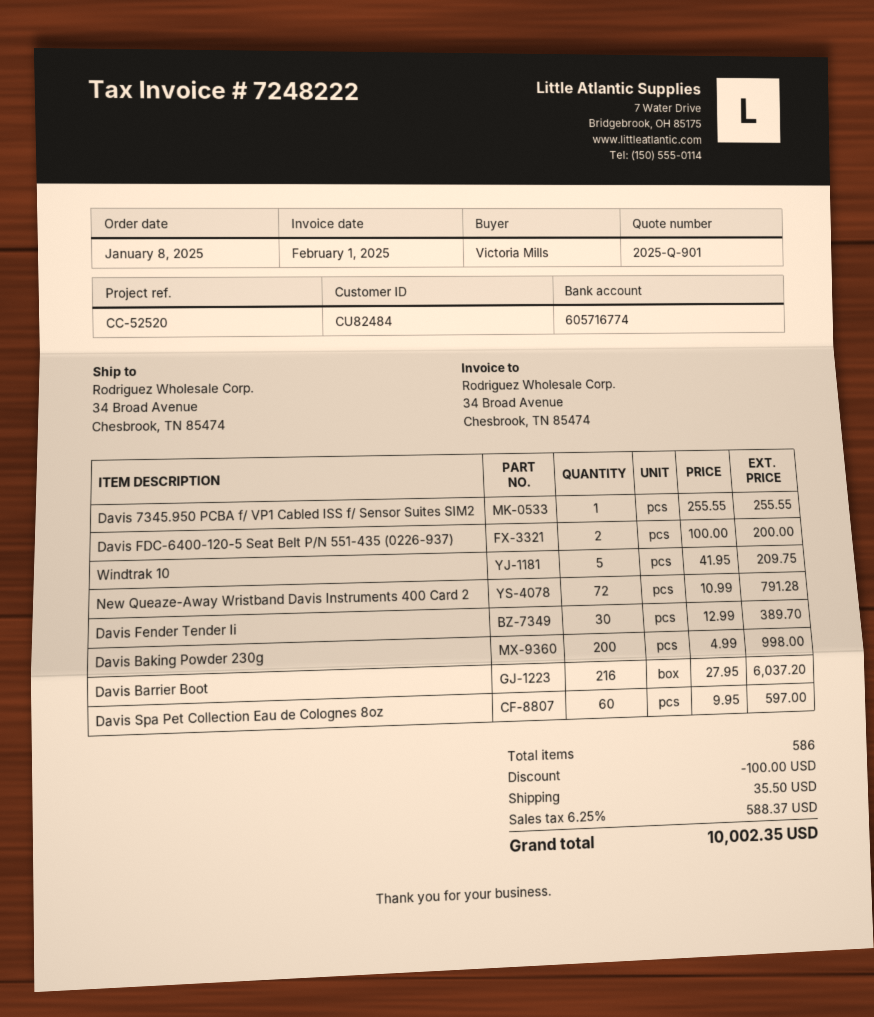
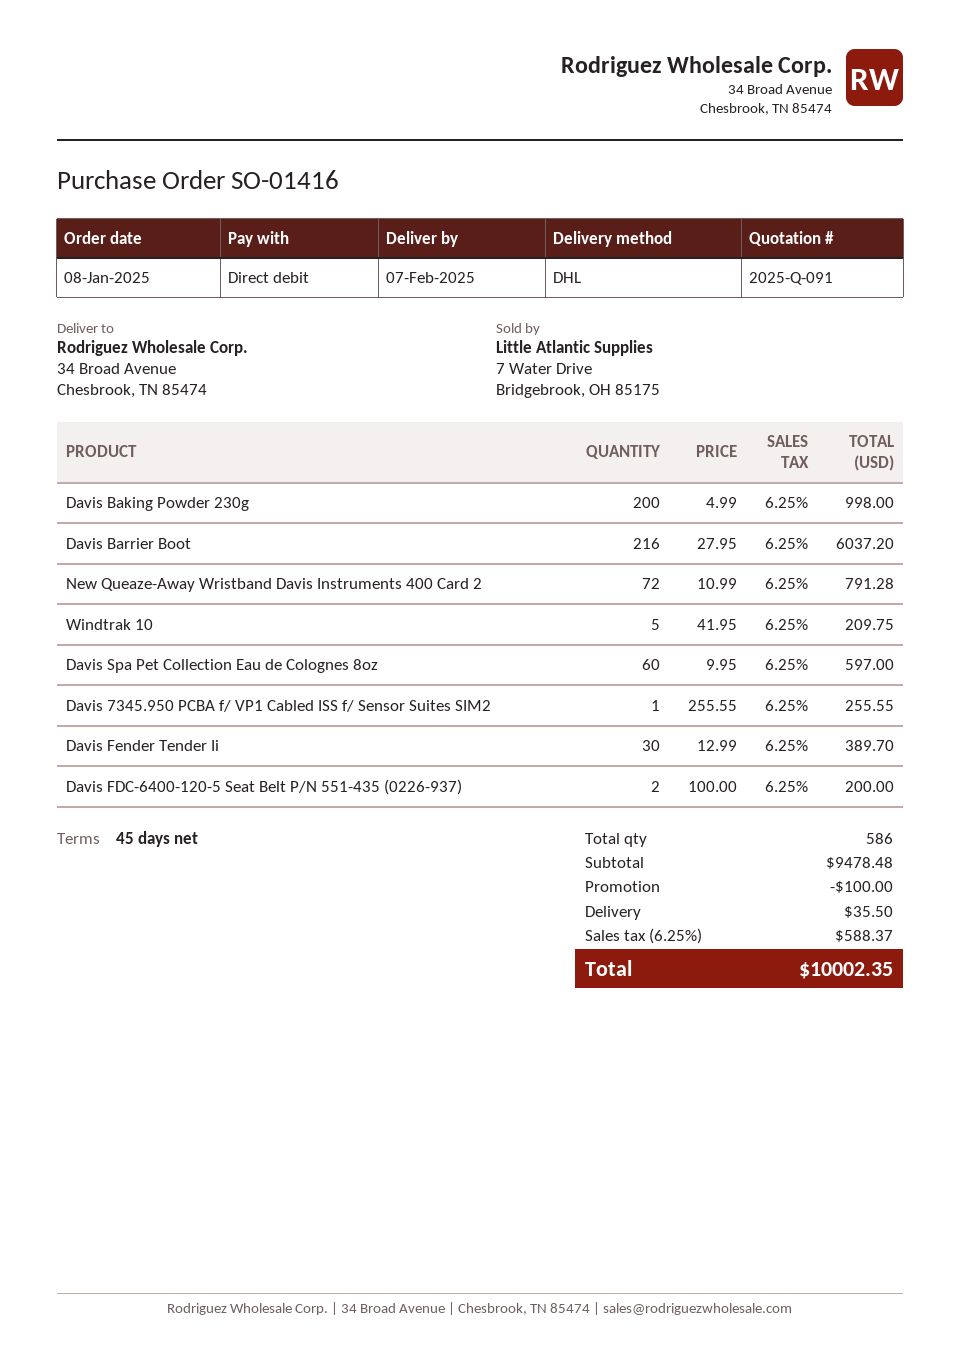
quote number: 2025-Q-901 -> 2025-Q-091

